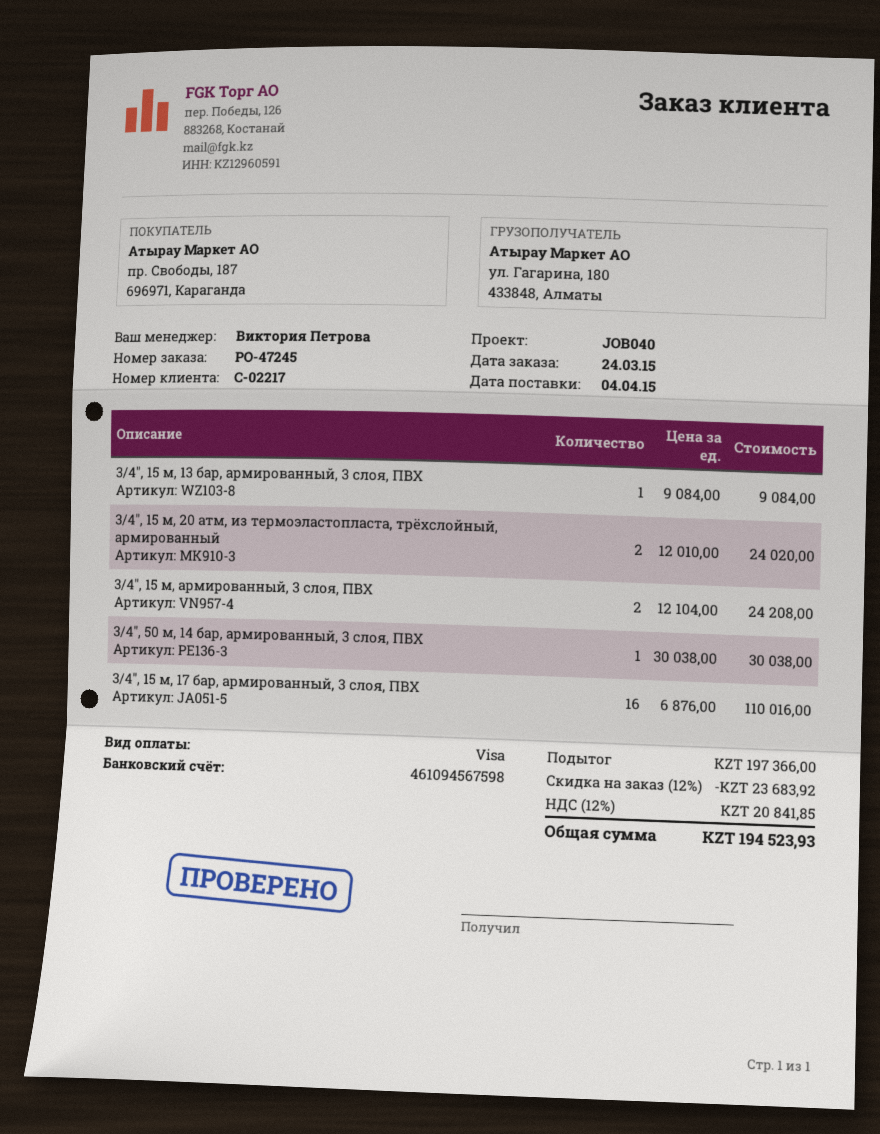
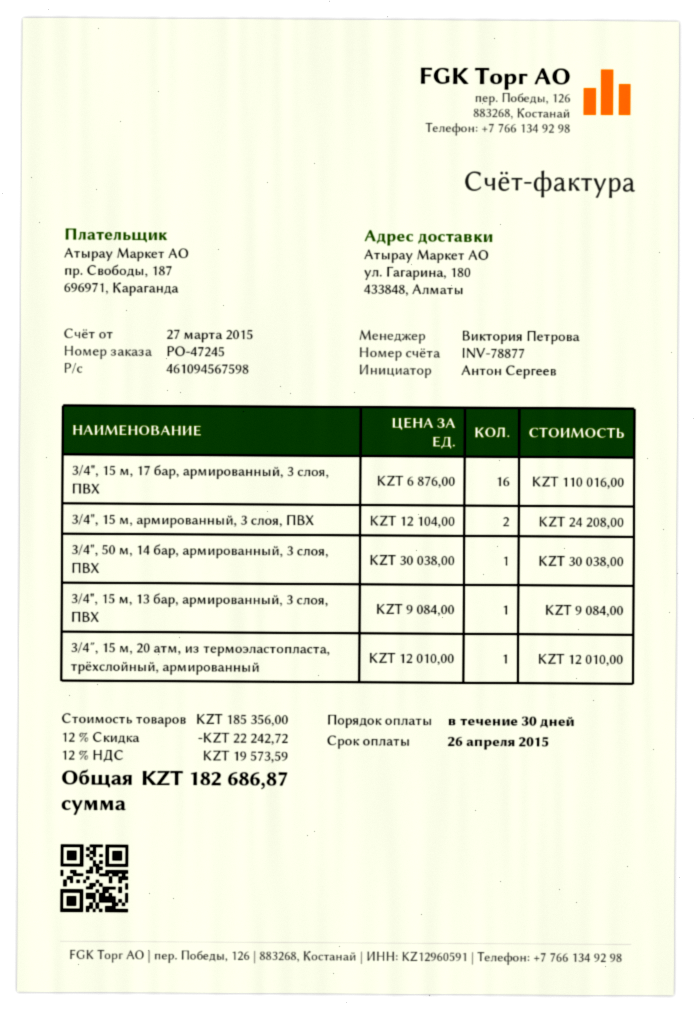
3/4″, 15 м, 20 атм, из термоэластопласта, трёхслойный, армированный: 2 x 12010.00 = 24020.00 -> 1 x 12010.00 = 12010.00
subtotal: 197366.00 -> 185356.00
discount: 12% = 23683.92 -> 12% = 22242.72
tax: 12% = 20841.85 -> 12% = 19573.59
total: 194523.93 -> 182686.87

